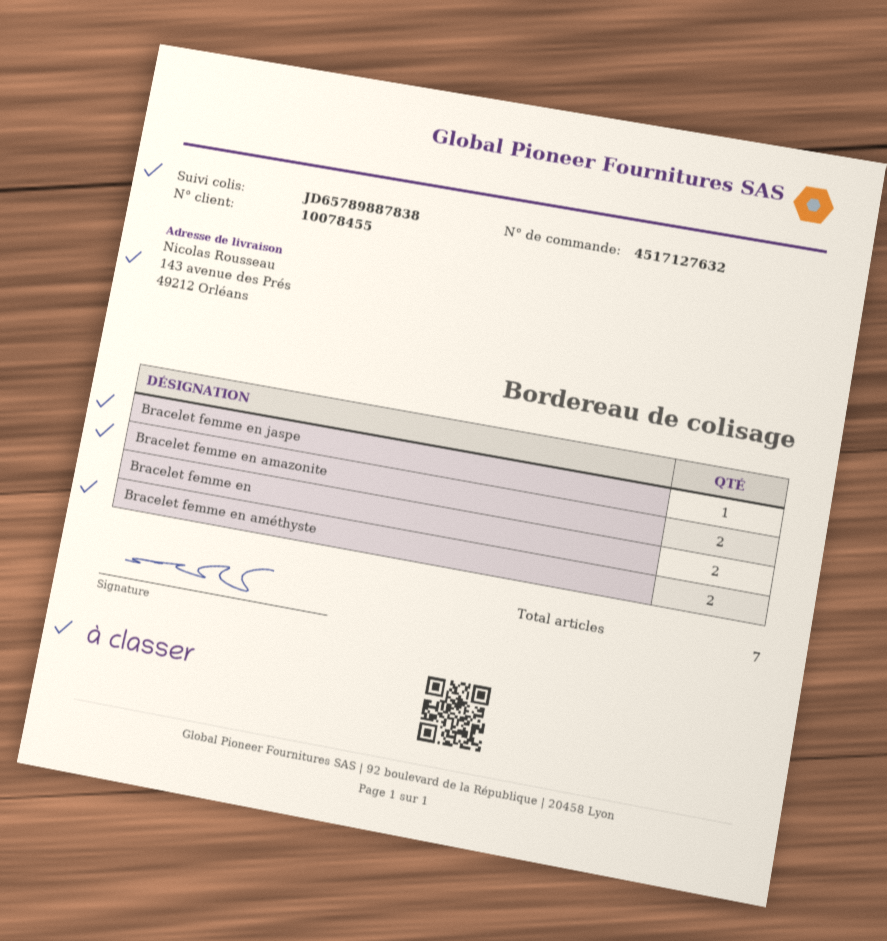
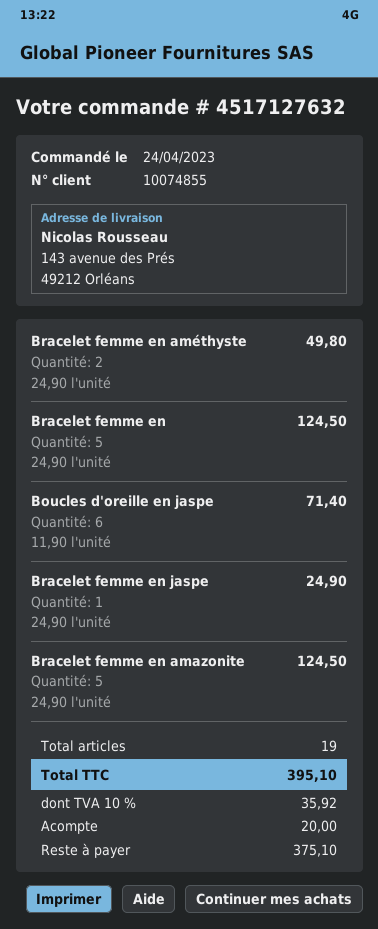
customer number: 10078455 -> 10074855
Bracelet femme en amazonite: 2 -> 5
Bracelet femme en: 2 -> 5
Boucles d'oreille en jaspe: none -> 6
total quantity: 7 -> 19

